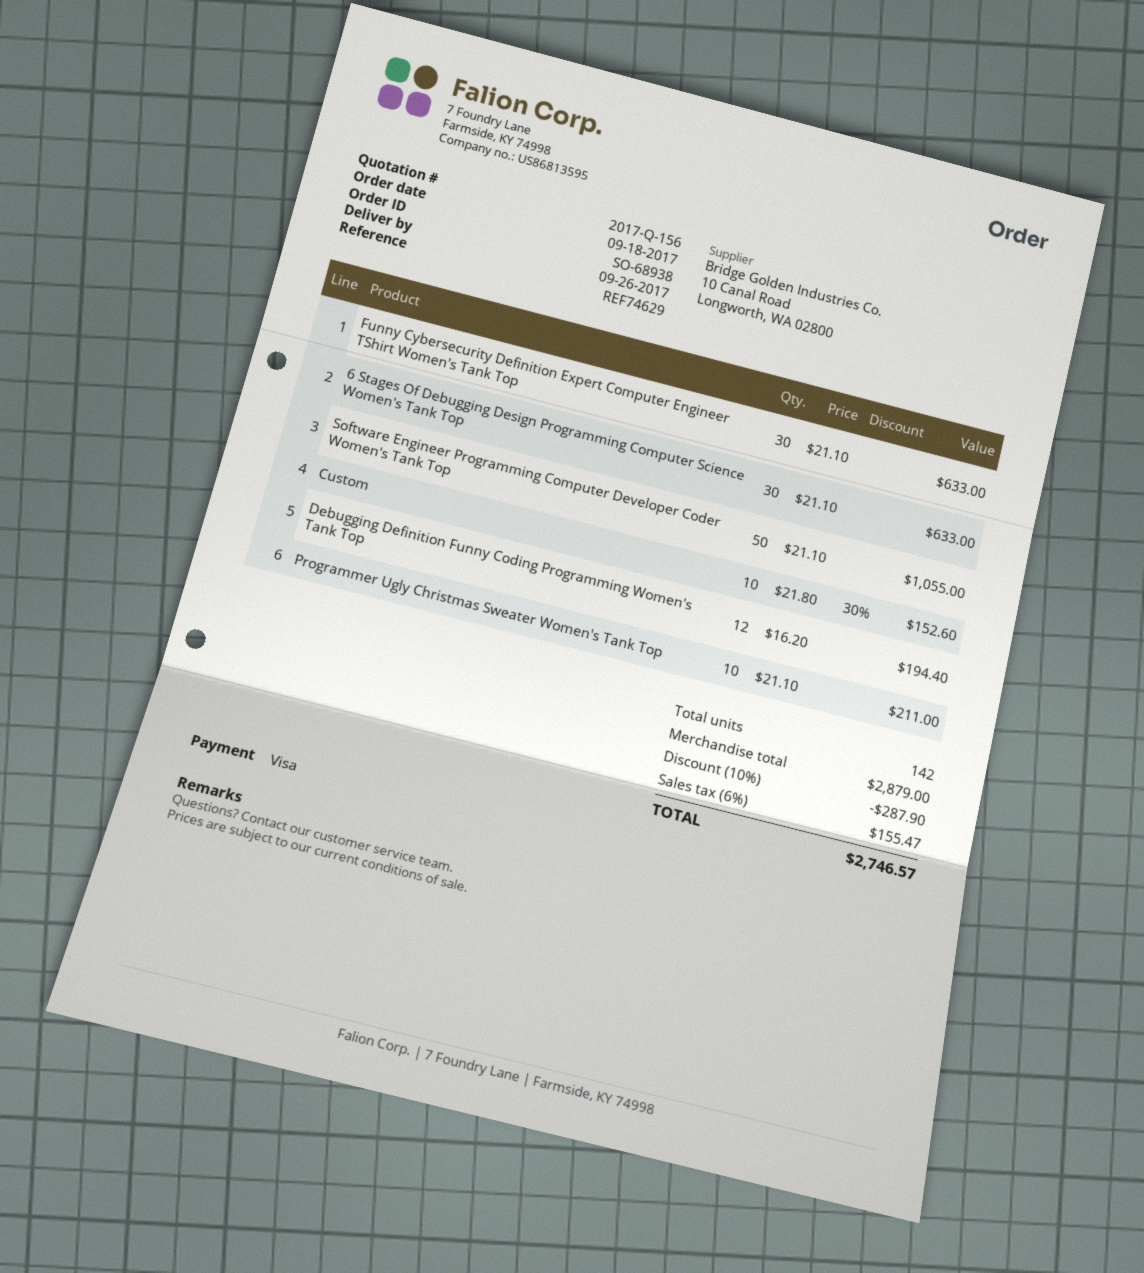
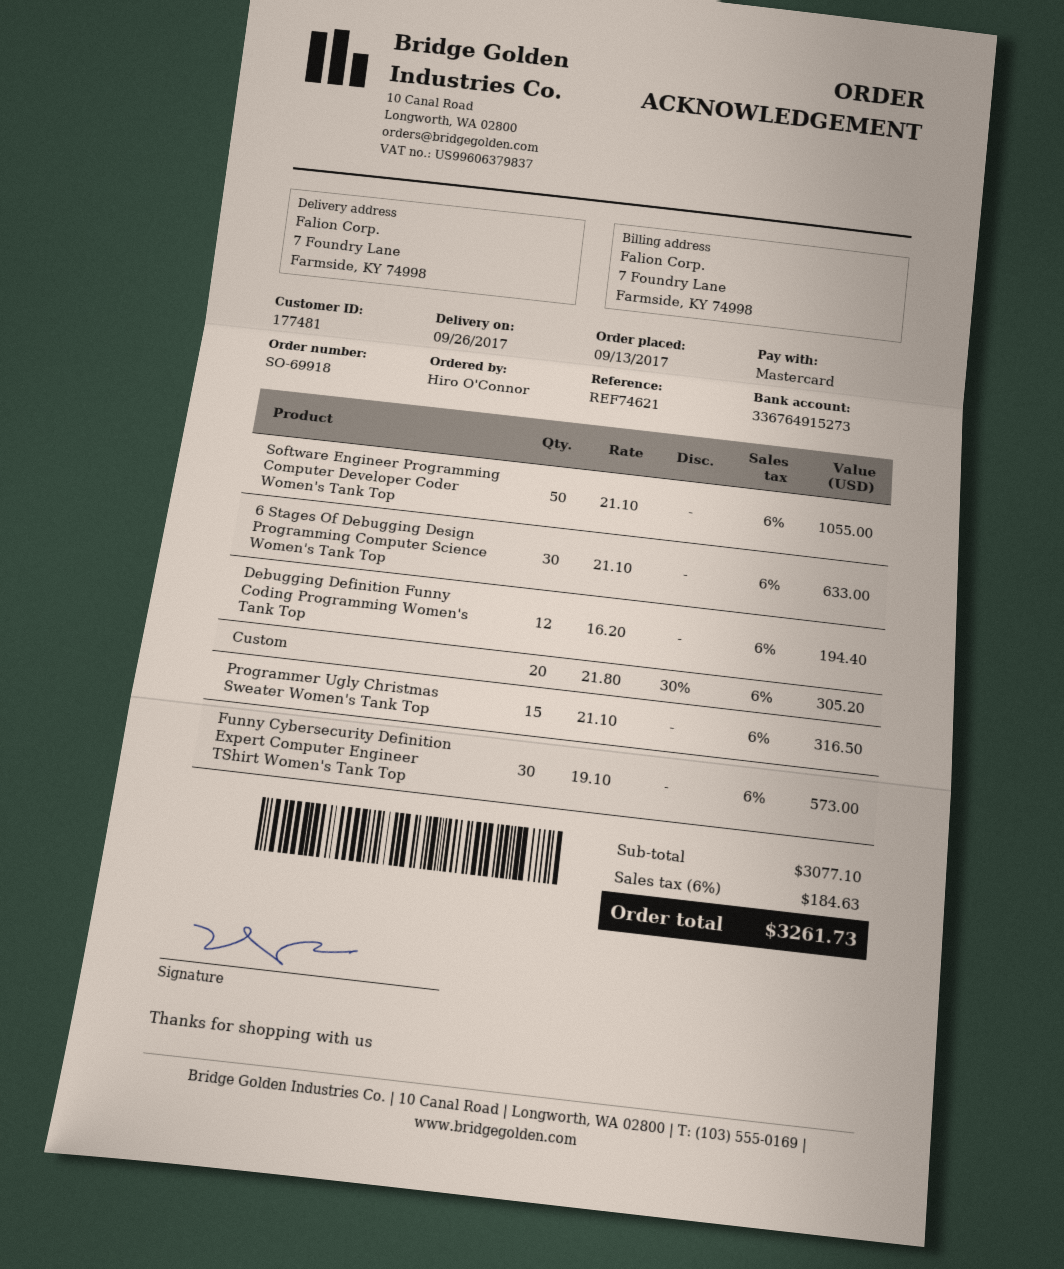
order number: SO-68938 -> SO-69918
order date: 2017-09-18 -> 2017-09-13
reference: REF74629 -> REF74621
payment method: Visa -> Mastercard
Funny Cybersecurity Definition Expert Computer Engineer TShirt Women's Tank Top: 30 x 21.10 = 633.00 -> 30 x 19.10 = 573.00
Custom: 10 x 21.80 - 30% = 152.60 -> 20 x 21.80 - 30% = 305.20
Programmer Ugly Christmas Sweater Women's Tank Top: 10 x 21.10 = 211.00 -> 15 x 21.10 = 316.50
subtotal: 2879.00 -> 3077.10
discount: 10% = 287.90 -> none
tax: 6% = 155.47 -> 6% = 184.63
total: 2746.57 -> 3261.73

